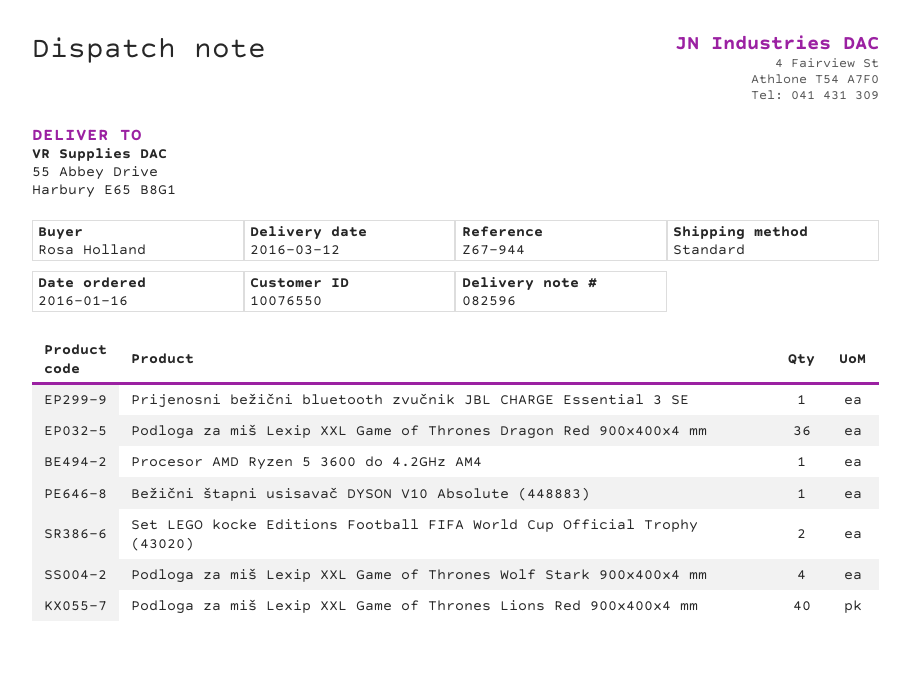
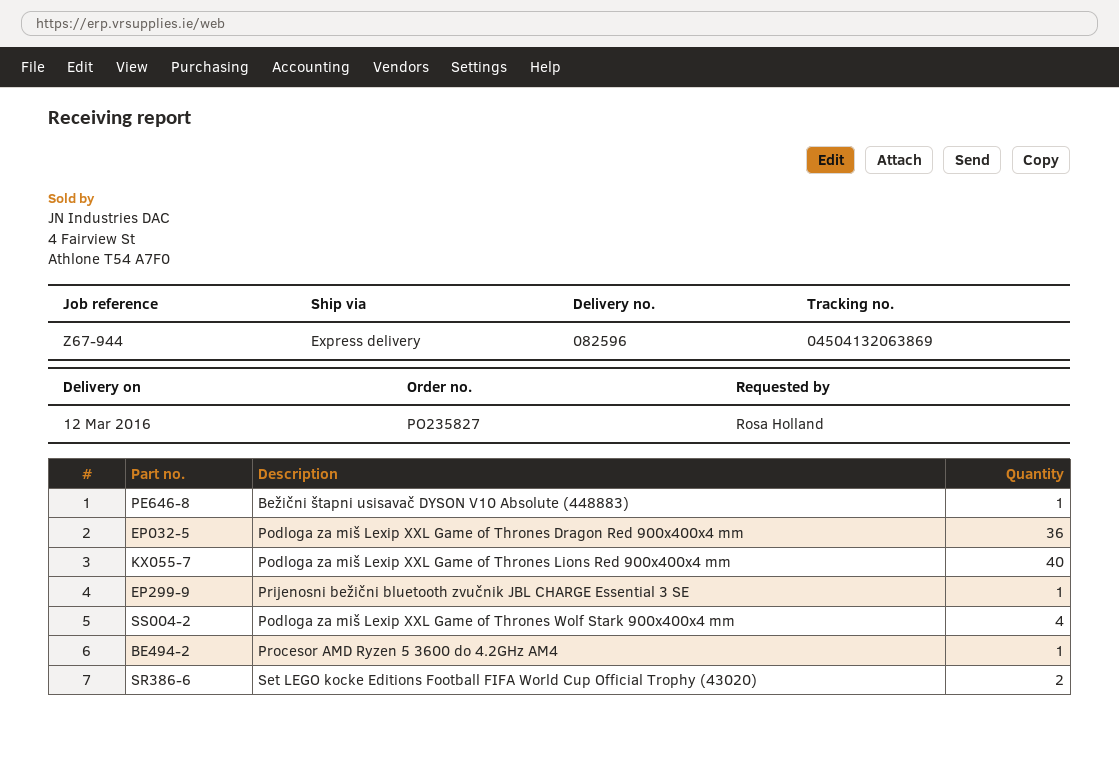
shipping method: standard -> express

